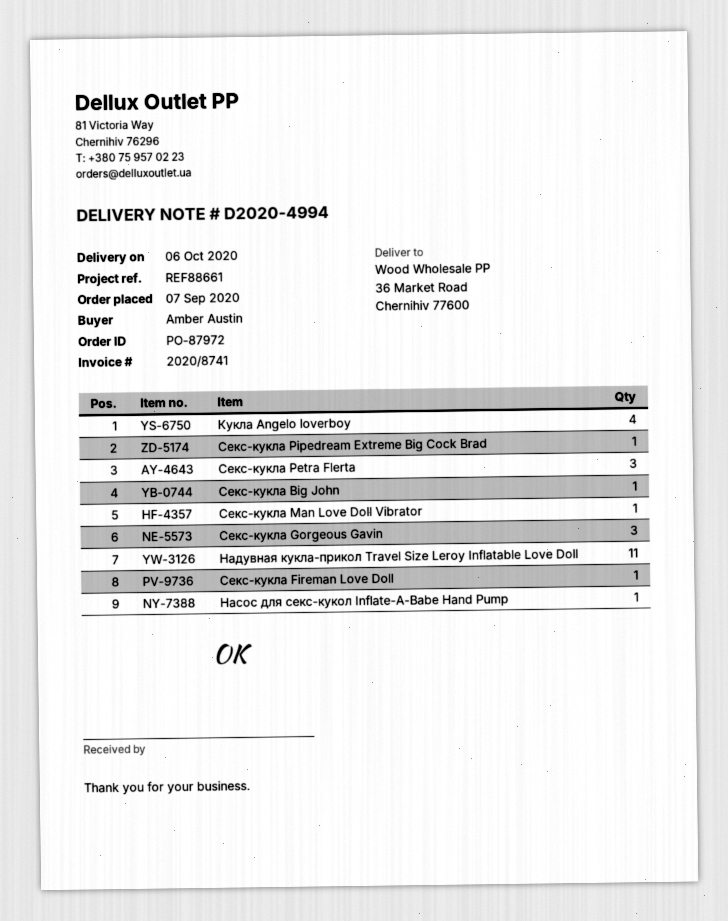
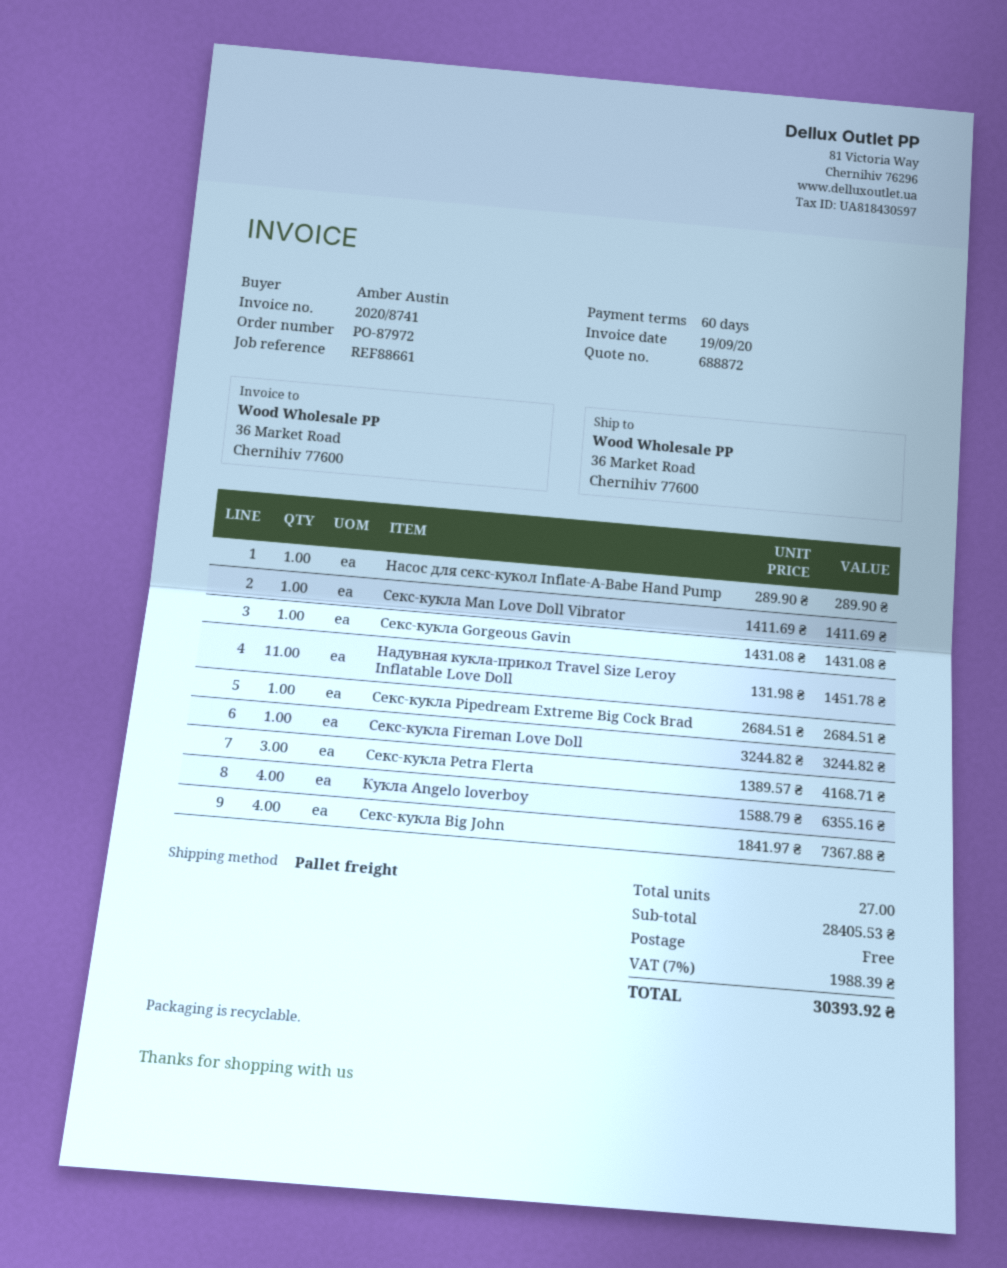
Секс-кукла Big John: 1 -> 4
Секс-кукла Gorgeous Gavin: 3 -> 1

